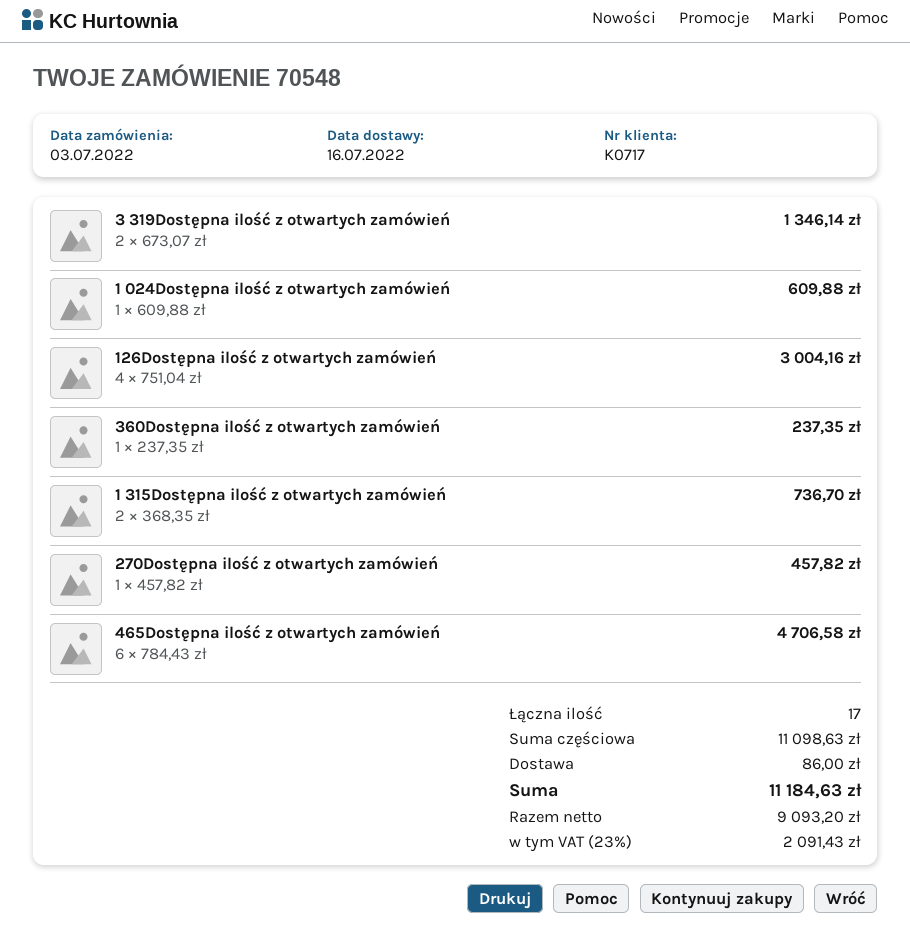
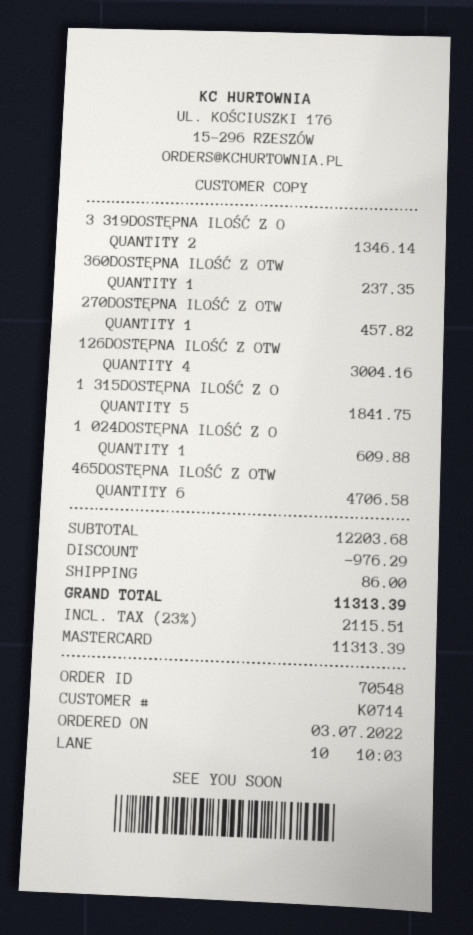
customer number: K0717 -> K0714
1 315Dostępna ilość z otwartych zamówień: 2 for 736.70 -> 5 for 1841.75
subtotal: 11098.63 -> 12203.68
discount: none -> 976.29
tax: 23% = 2091.43 -> 23% = 2115.51
total: 11184.63 -> 11313.39

